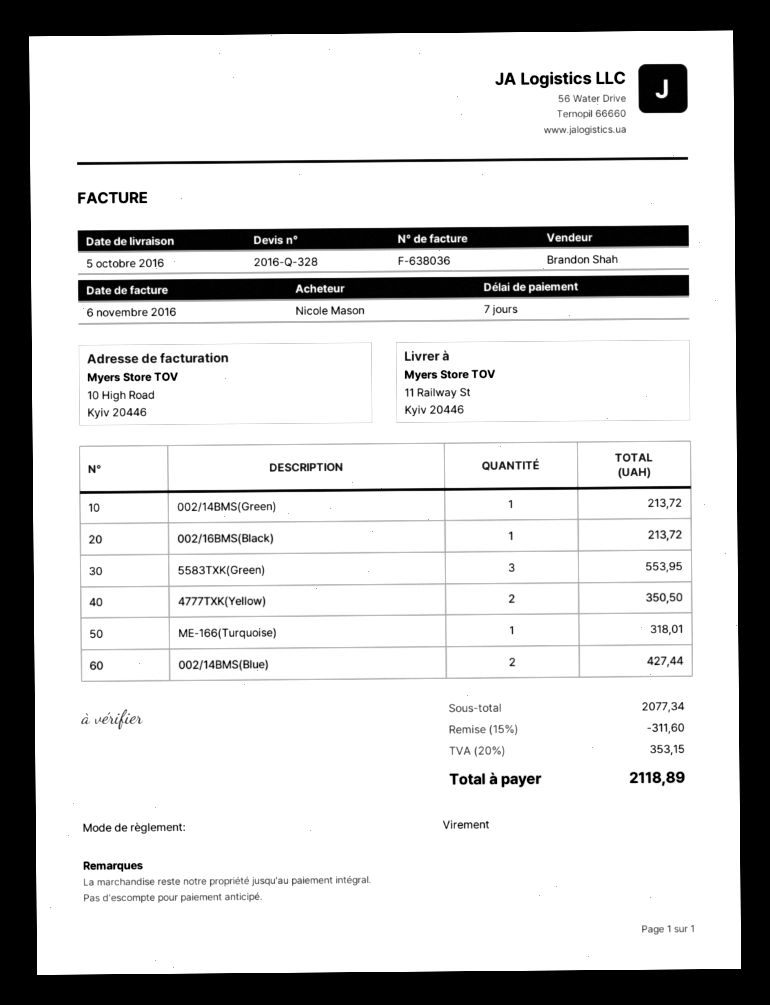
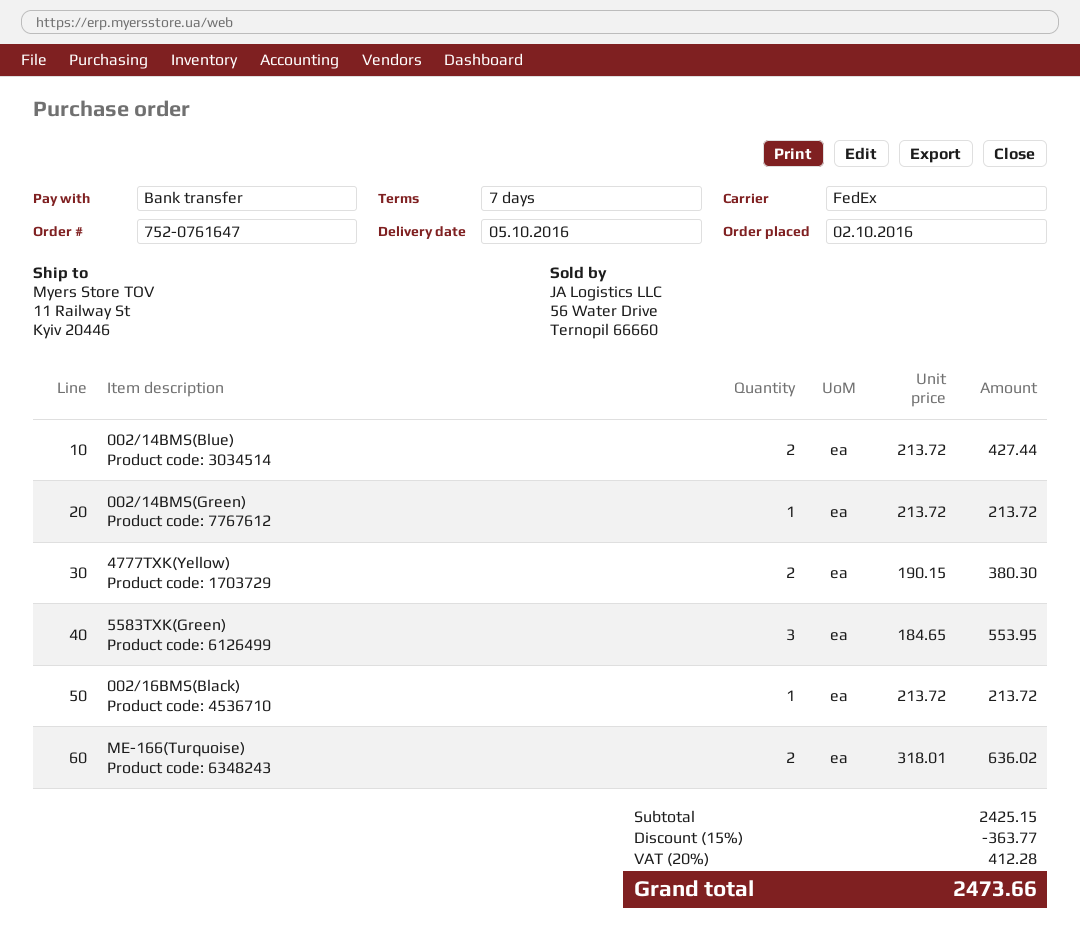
4777TXK(Yellow): 2 for 350.50 -> 2 for 380.30
ME-166(Turquoise): 1 for 318.01 -> 2 for 636.02
subtotal: 2077.34 -> 2425.15
discount: 15% = 311.60 -> 15% = 363.77
tax: 20% = 353.15 -> 20% = 412.28
total: 2118.89 -> 2473.66

